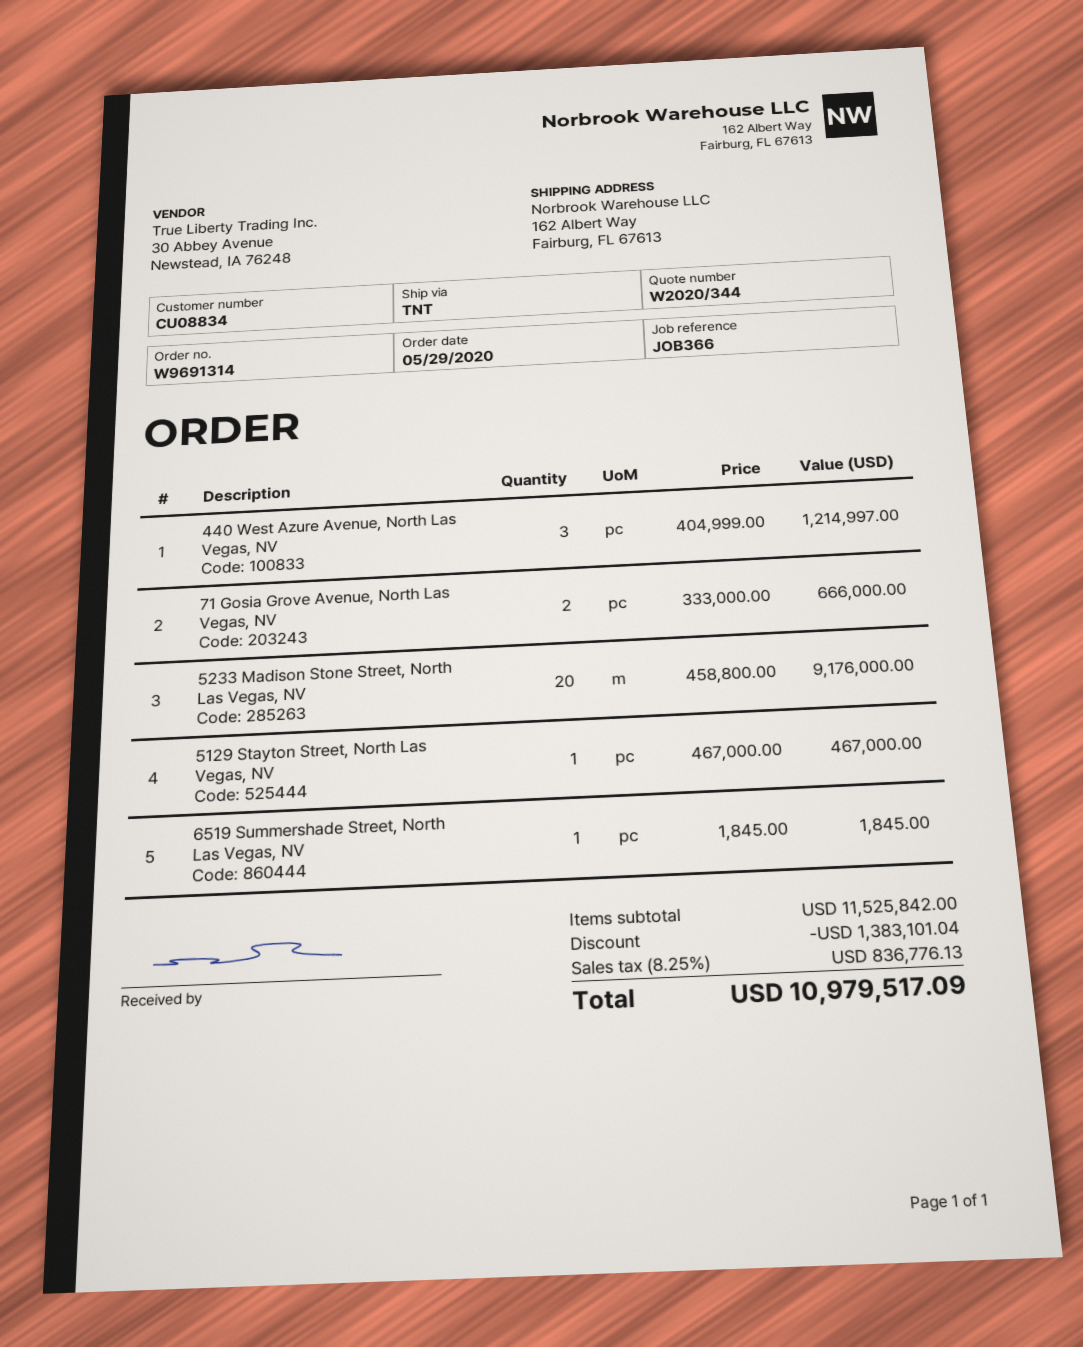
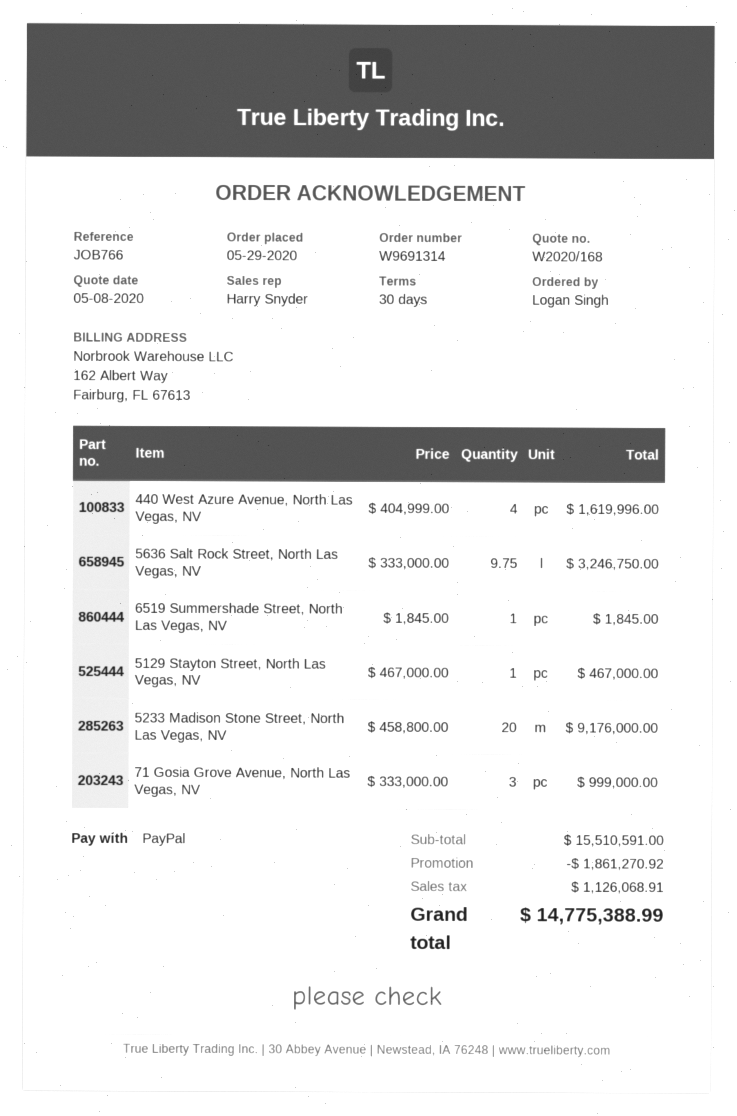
quote number: W2020/344 -> W2020/168
reference: JOB366 -> JOB766
440 West Azure Avenue, North Las Vegas, NV: 3 x 404999.00 = 1214997.00 -> 4 x 404999.00 = 1619996.00
71 Gosia Grove Avenue, North Las Vegas, NV: 2 x 333000.00 = 666000.00 -> 3 x 333000.00 = 999000.00
5636 Salt Rock Street, North Las Vegas, NV: none -> 9.75 x 333000.00 = 3246750.00
subtotal: 11525842.00 -> 15510591.00
discount: 1383101.04 -> 1861270.92
tax: 836776.13 -> 1126068.91
total: 10979517.09 -> 14775388.99

